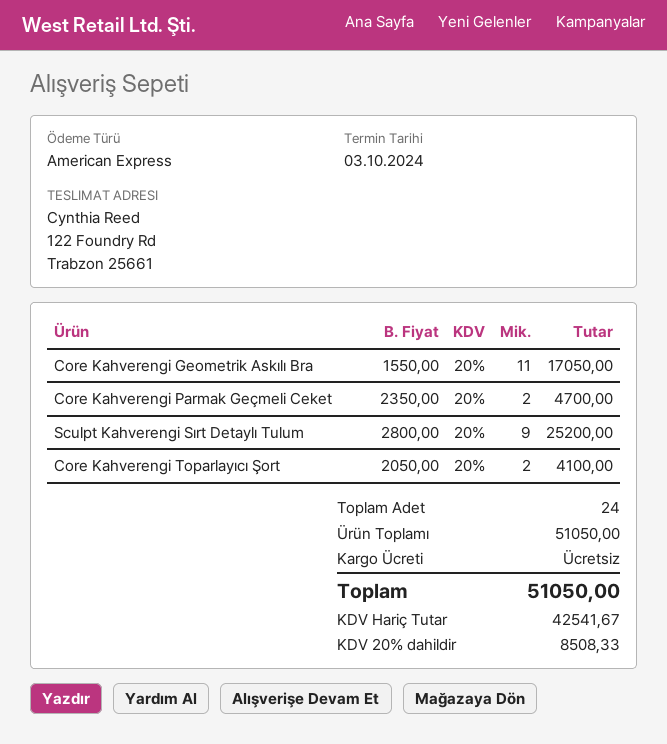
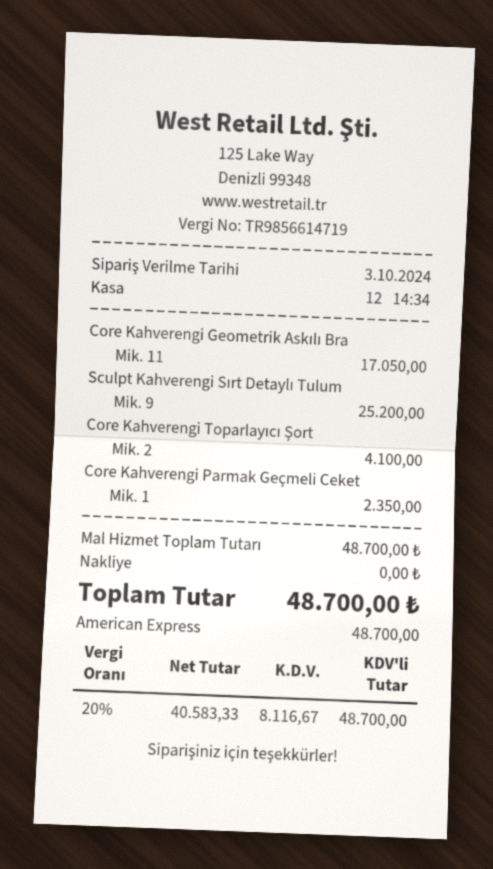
Core Kahverengi Parmak Geçmeli Ceket: 2 for 4700.00 -> 1 for 2350.00
subtotal: 51050.00 -> 48700.00
net: 42541.67 -> 40583.33
tax: 20% = 8508.33 -> 20% = 8116.67
total: 51050.00 -> 48700.00

